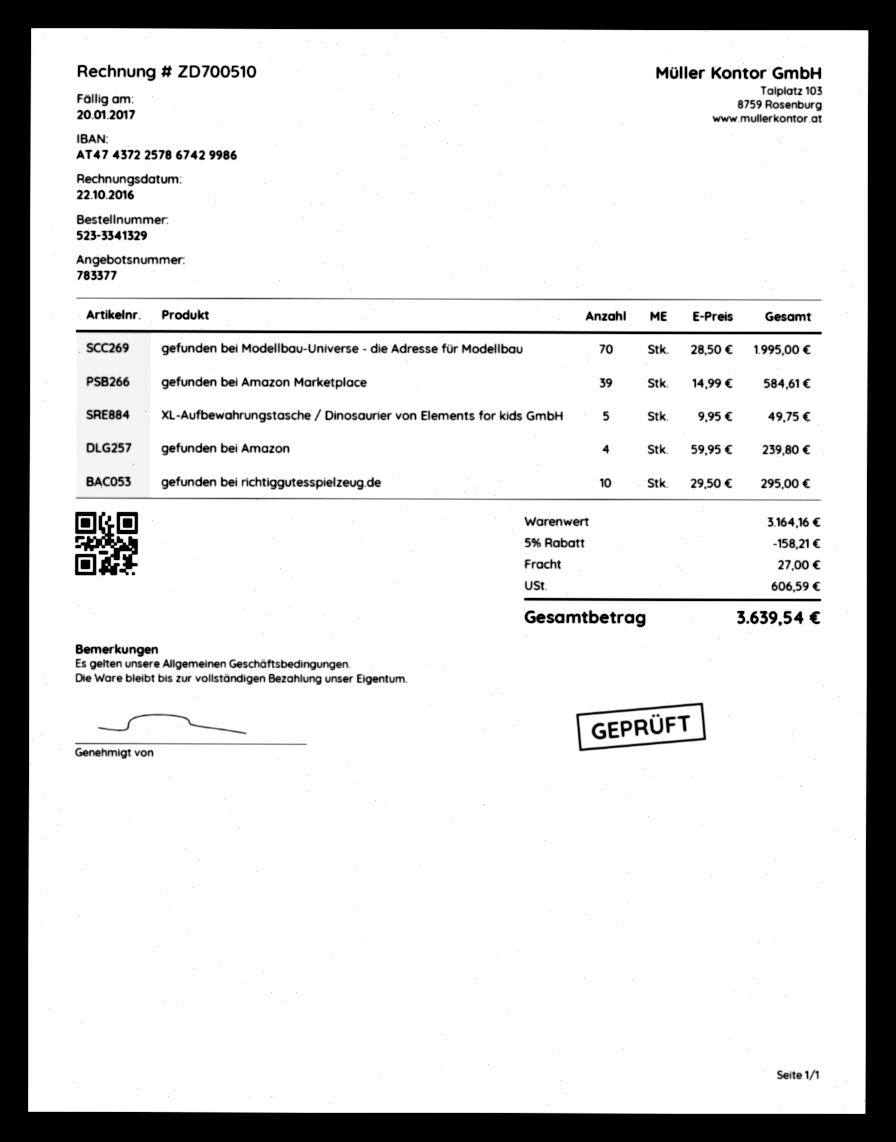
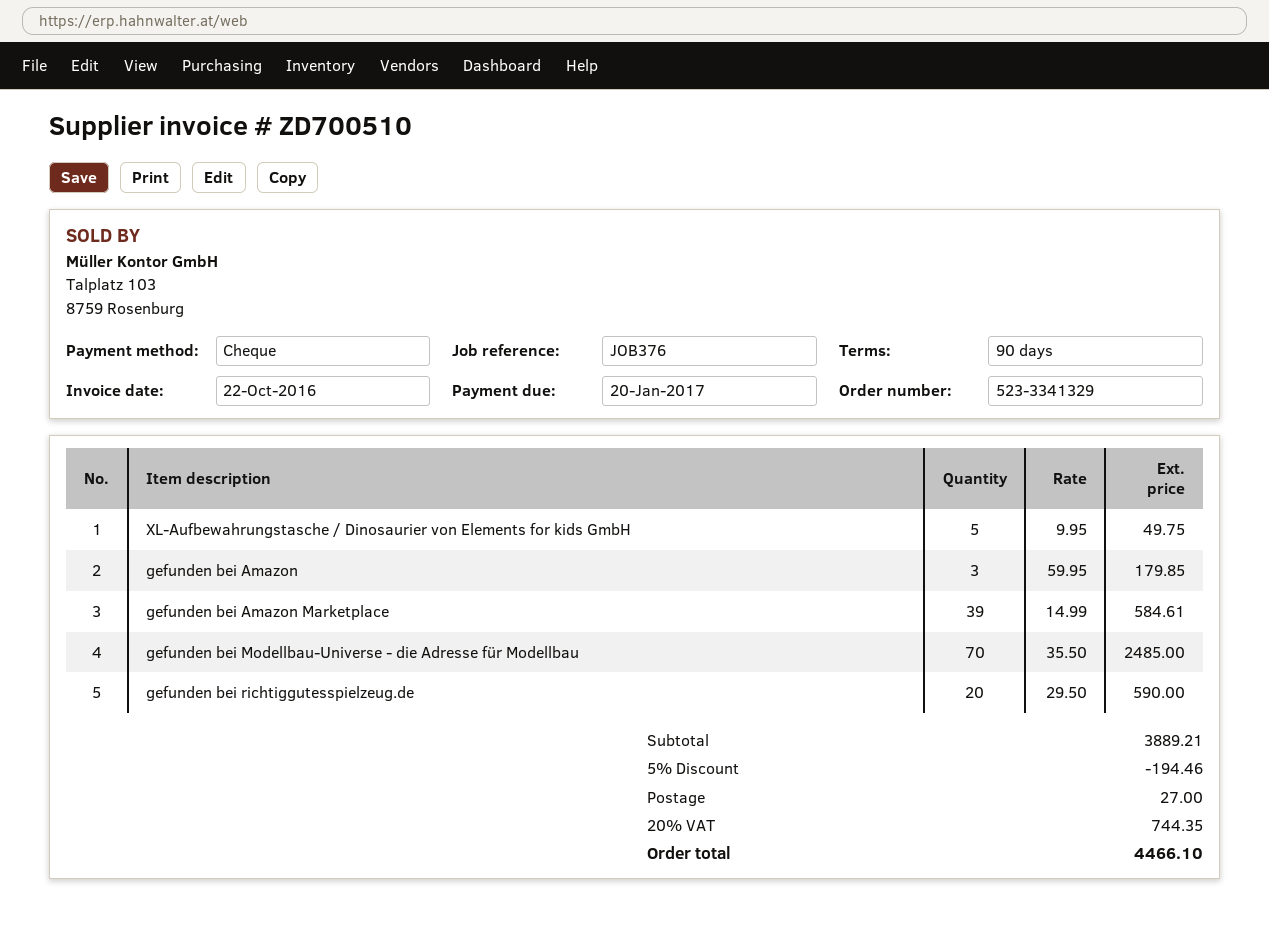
gefunden bei Modellbau-Universe - die Adresse für Modellbau: 70 x 28.50 = 1995.00 -> 70 x 35.50 = 2485.00
gefunden bei Amazon: 4 x 59.95 = 239.80 -> 3 x 59.95 = 179.85
gefunden bei richtiggutesspielzeug.de: 10 x 29.50 = 295.00 -> 20 x 29.50 = 590.00
subtotal: 3164.16 -> 3889.21
discount: 5% = 158.21 -> 5% = 194.46
tax: 606.59 -> 744.35
total: 3639.54 -> 4466.10

